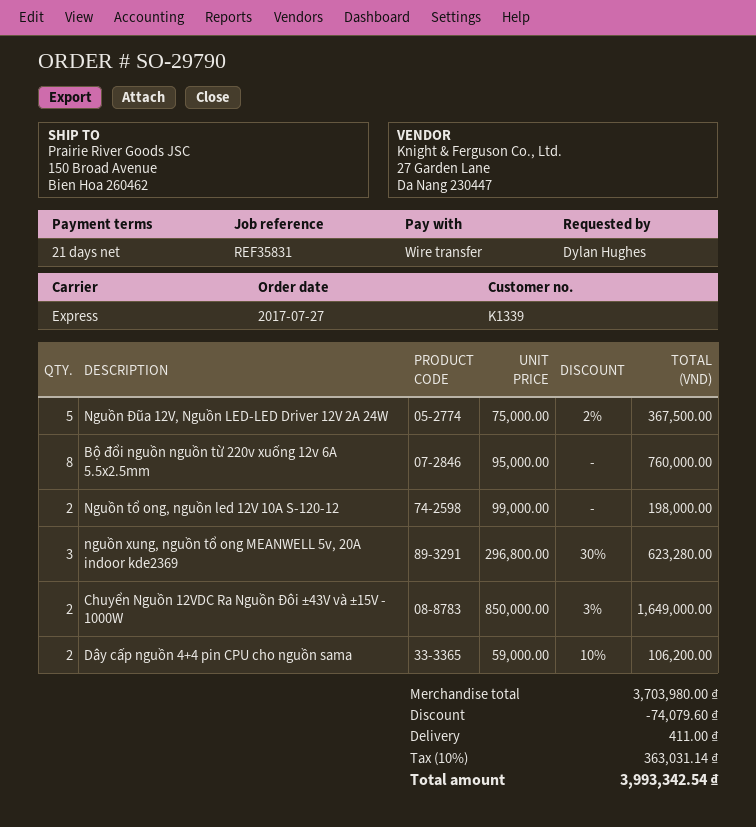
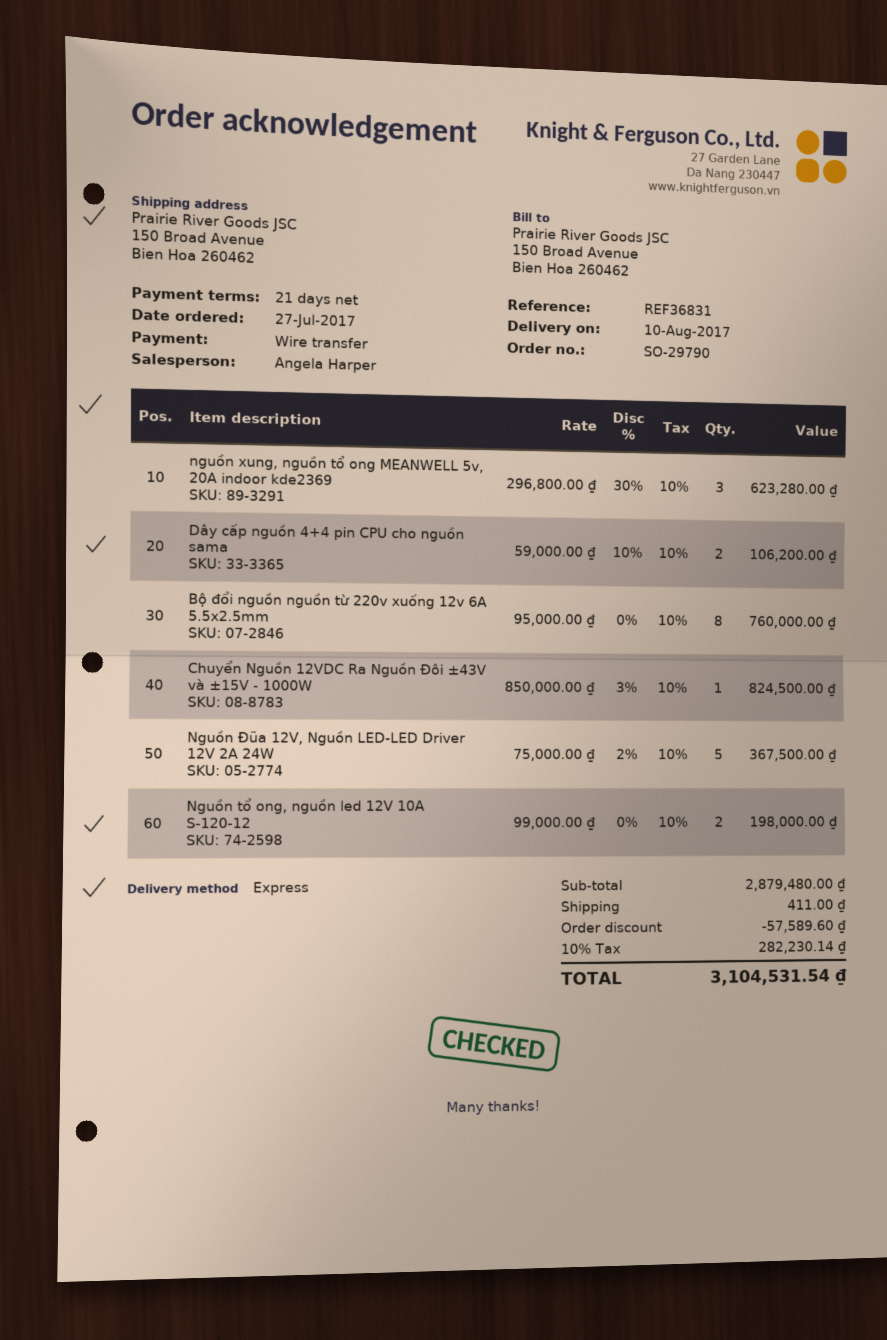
reference: REF35831 -> REF36831
Chuyển Nguồn 12VDC Ra Nguồn Đôi ±43V và ±15V - 1000W: 2 x 850000.00 - 3% = 1649000.00 -> 1 x 850000.00 - 3% = 824500.00
subtotal: 3703980.00 -> 2879480.00
discount: 74079.60 -> 57589.60
tax: 10% = 363031.14 -> 10% = 282230.14
total: 3993342.54 -> 3104531.54

